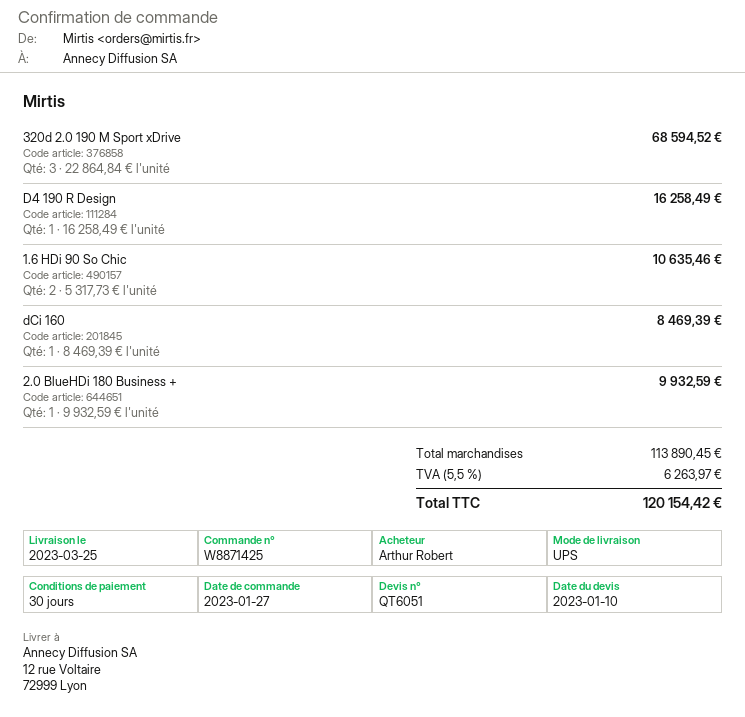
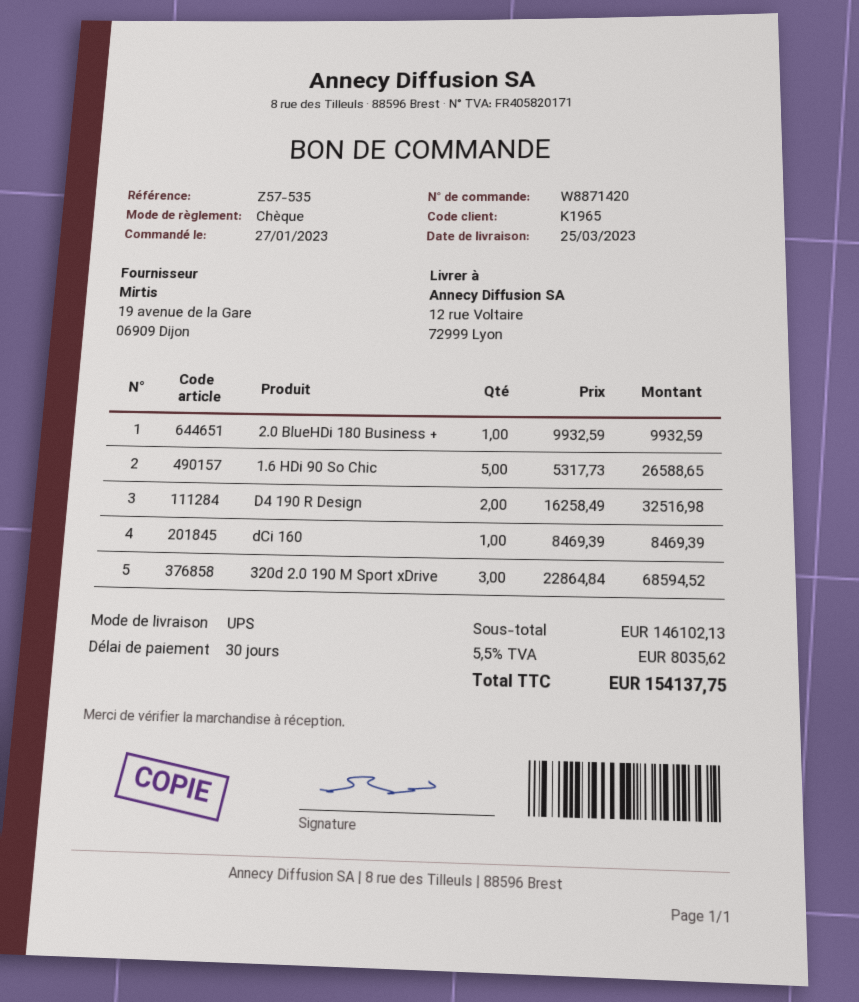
order number: W8871425 -> W8871420
D4 190 R Design: 1 x 16258.49 = 16258.49 -> 2 x 16258.49 = 32516.98
1.6 HDi 90 So Chic: 2 x 5317.73 = 10635.46 -> 5 x 5317.73 = 26588.65
subtotal: 113890.45 -> 146102.13
tax: 5.5% = 6263.97 -> 5.5% = 8035.62
total: 120154.42 -> 154137.75

